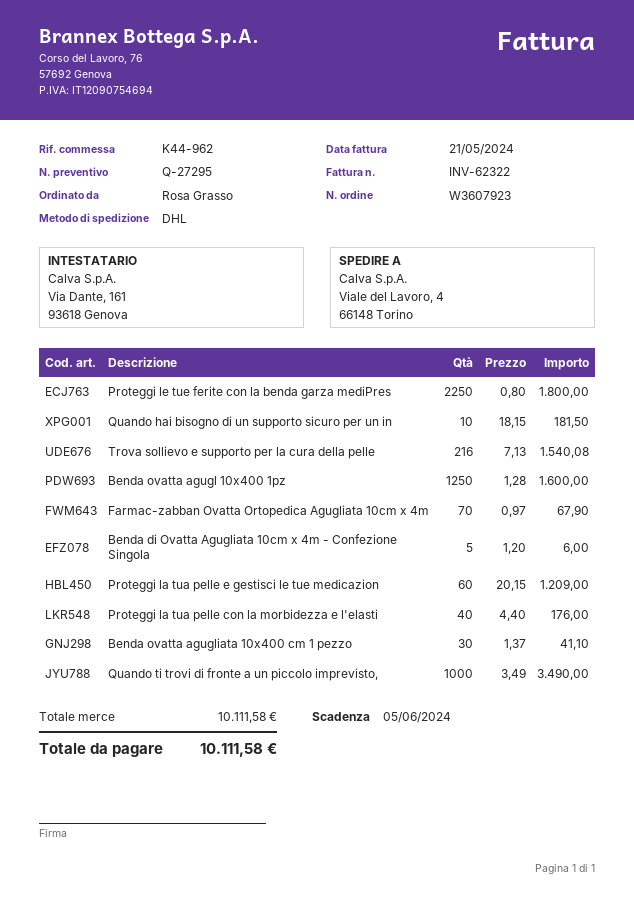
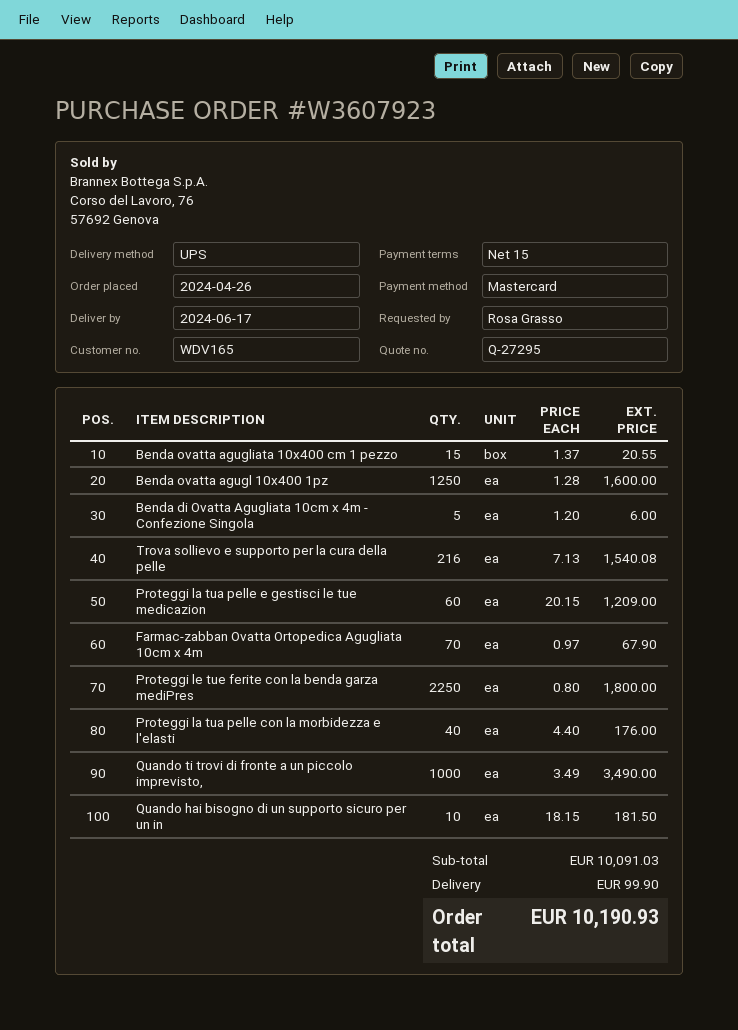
shipping method: DHL -> UPS
Benda ovatta agugliata 10x400 cm 1 pezzo: 30 x 1.37 = 41.10 -> 15 x 1.37 = 20.55
subtotal: 10111.58 -> 10091.03
shipping: none -> 99.90
total: 10111.58 -> 10190.93

